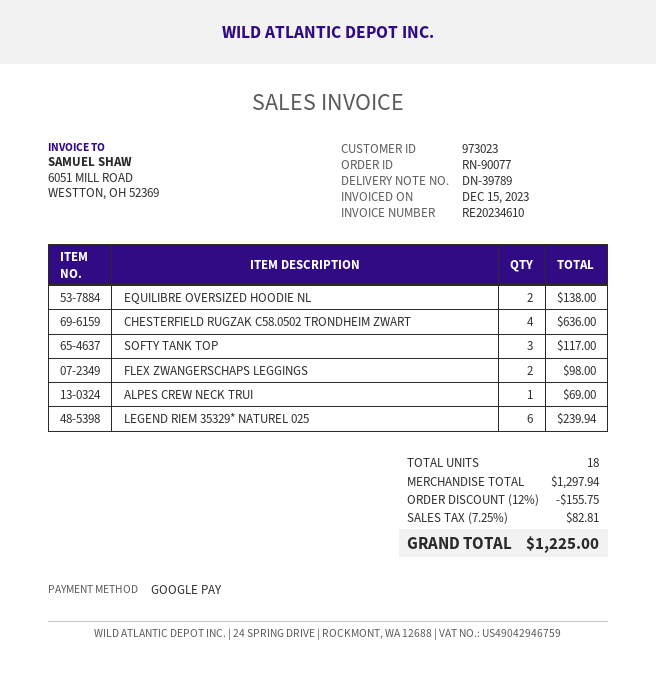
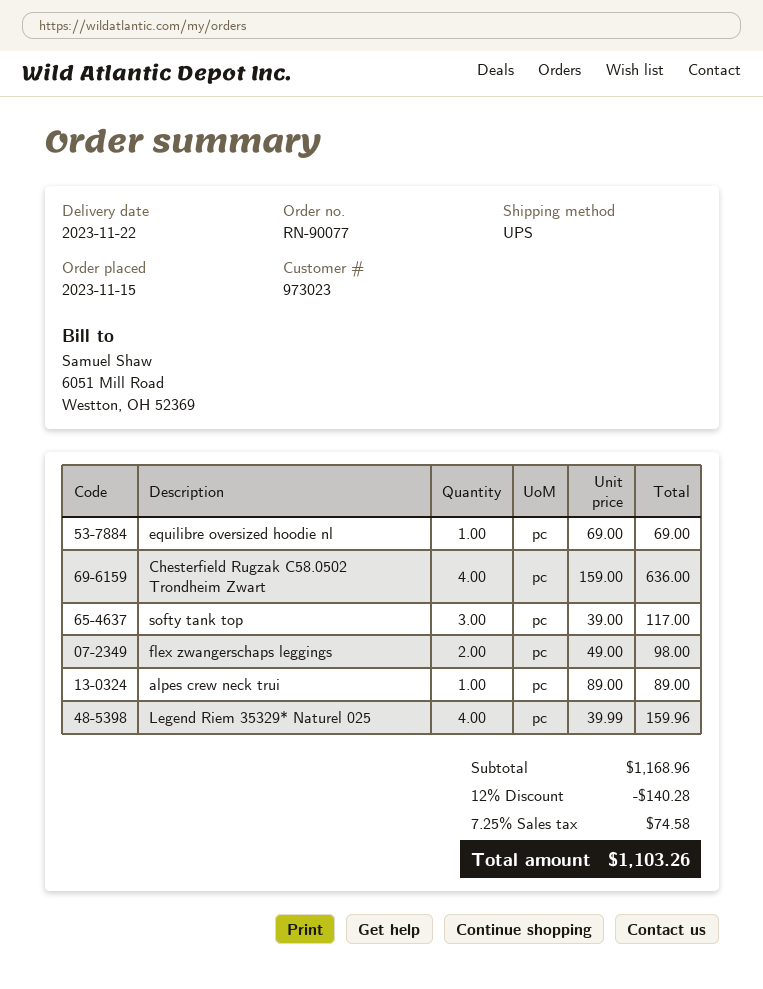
EQUILIBRE OVERSIZED HOODIE NL: 2 for 138.00 -> 1 for 69.00
ALPES CREW NECK TRUI: 1 for 69.00 -> 1 for 89.00
LEGEND RIEM 35329* NATUREL 025: 6 for 239.94 -> 4 for 159.96
subtotal: 1297.94 -> 1168.96
discount: 12% = 155.75 -> 12% = 140.28
tax: 7.25% = 82.81 -> 7.25% = 74.58
total: 1225.00 -> 1103.26

